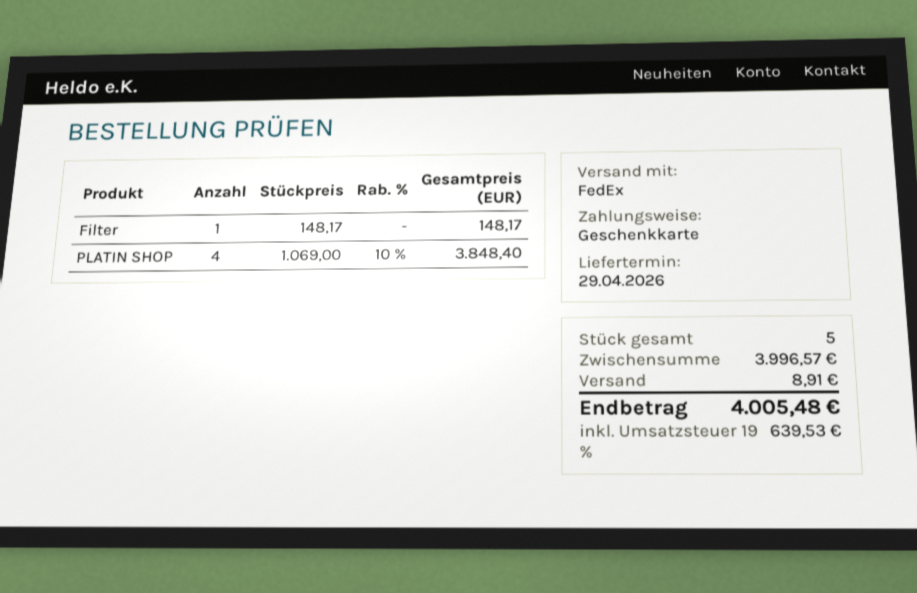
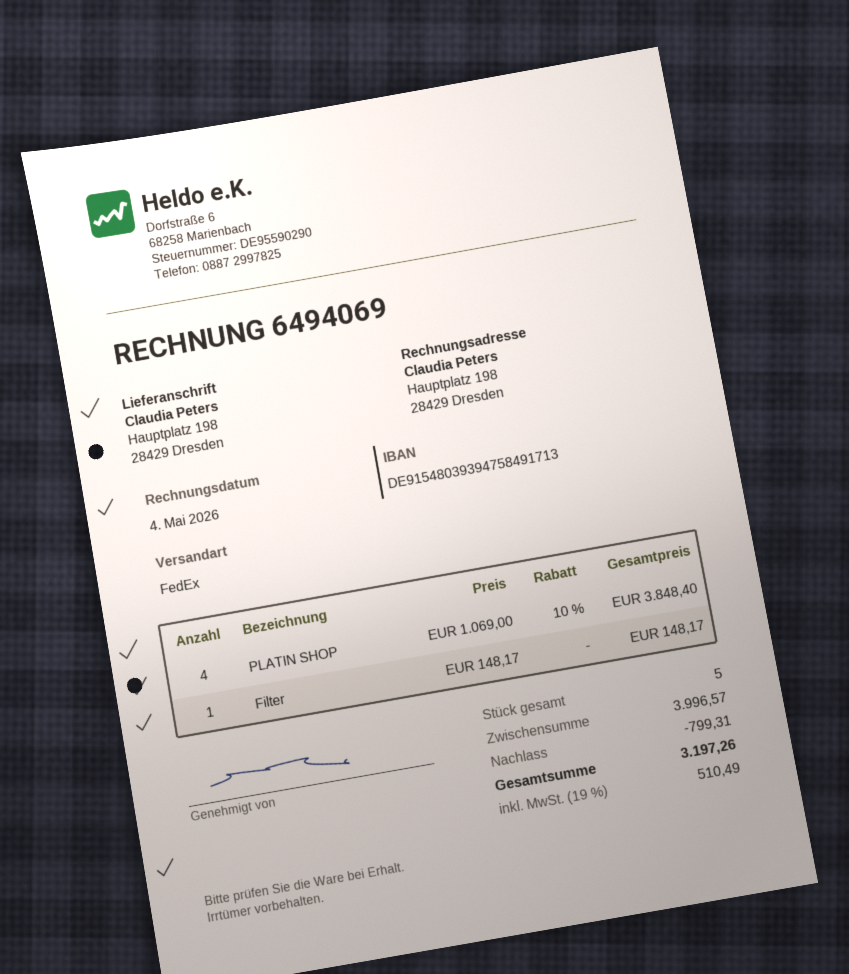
discount: none -> 799.31
shipping: 8.91 -> none
tax: 19% = 639.53 -> 19% = 510.49
total: 4005.48 -> 3197.26

